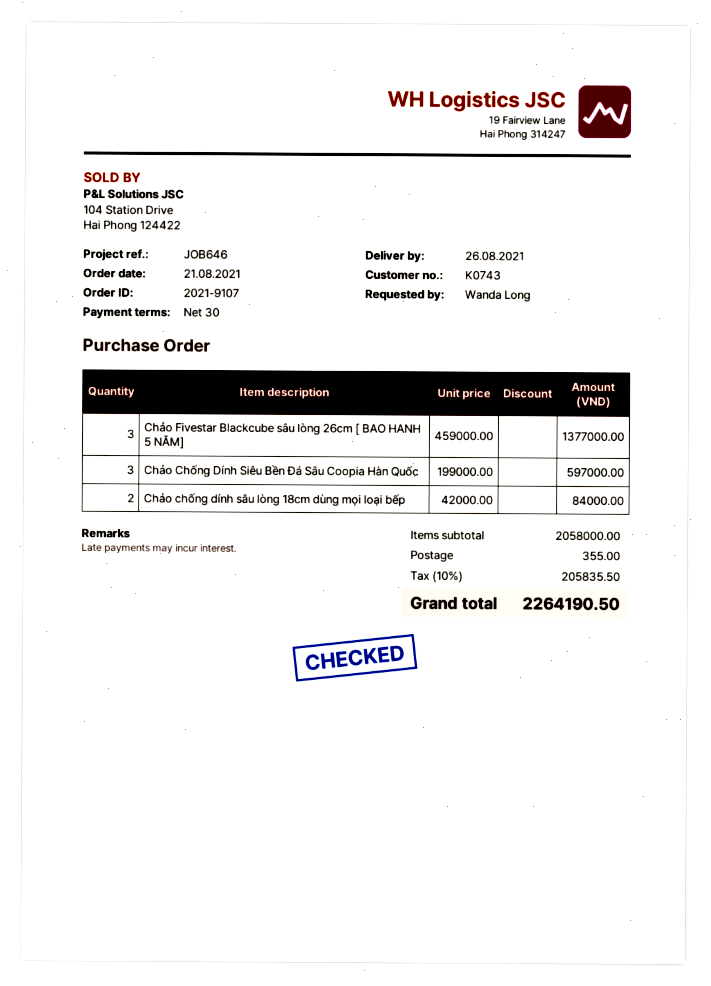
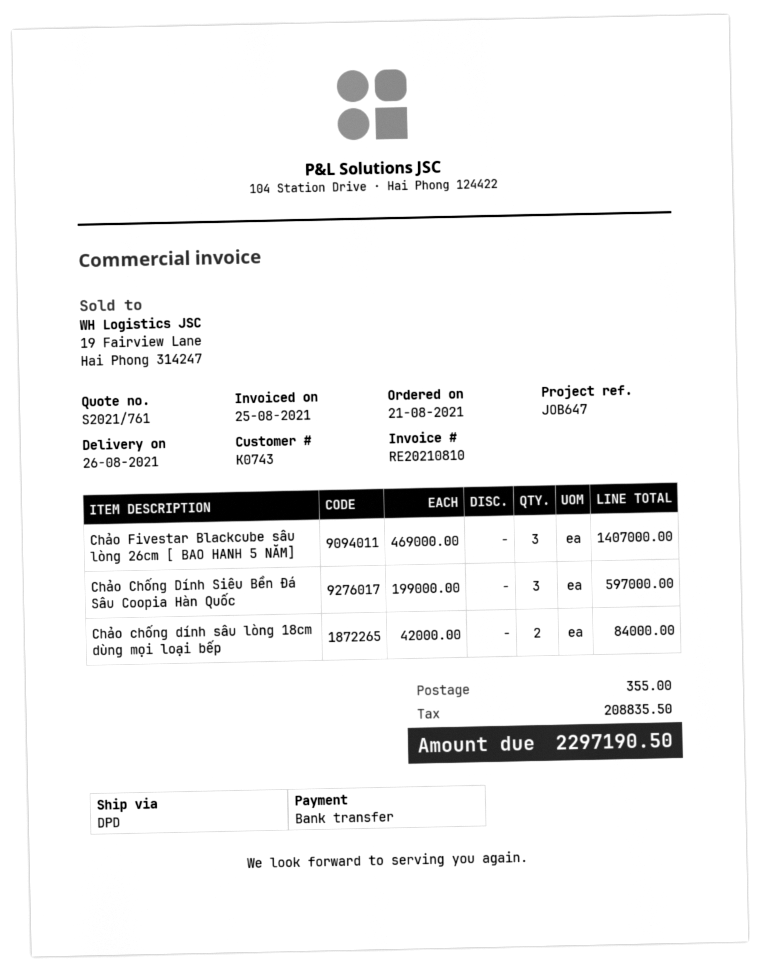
reference: JOB646 -> JOB647
Chảo Fivestar Blackcube sâu lòng 26cm [ BAO HANH 5 NĂM]: 3 x 459000.00 = 1377000.00 -> 3 x 469000.00 = 1407000.00
tax: 205835.50 -> 208835.50
total: 2264190.50 -> 2297190.50

